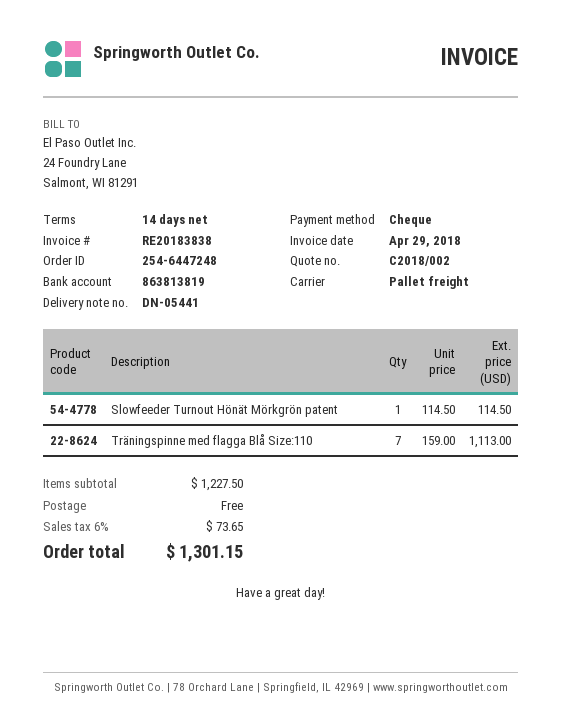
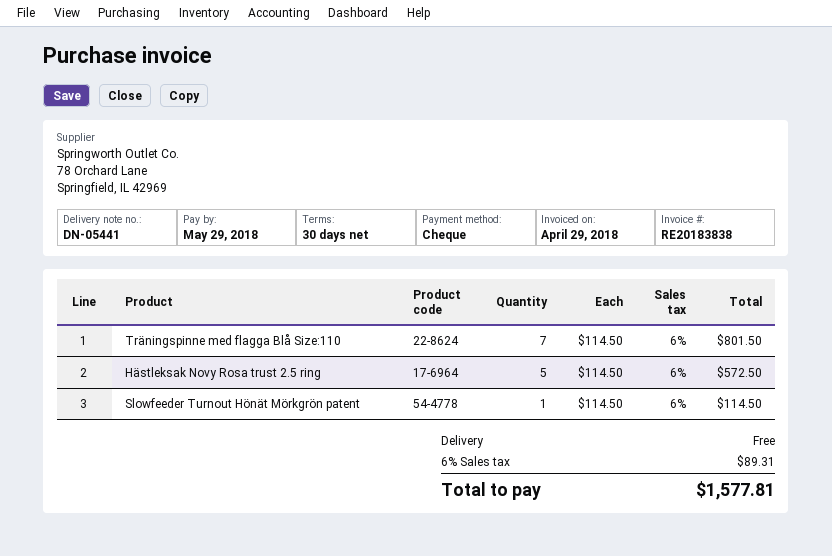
payment terms: 14 days -> 30 days
Träningspinne med flagga Blå Size:110: 7 x 159.00 = 1113.00 -> 7 x 114.50 = 801.50
Hästleksak Novy Rosa trust 2.5 ring: none -> 5 x 114.50 = 572.50
tax: 6% = 73.65 -> 6% = 89.31
total: 1301.15 -> 1577.81

